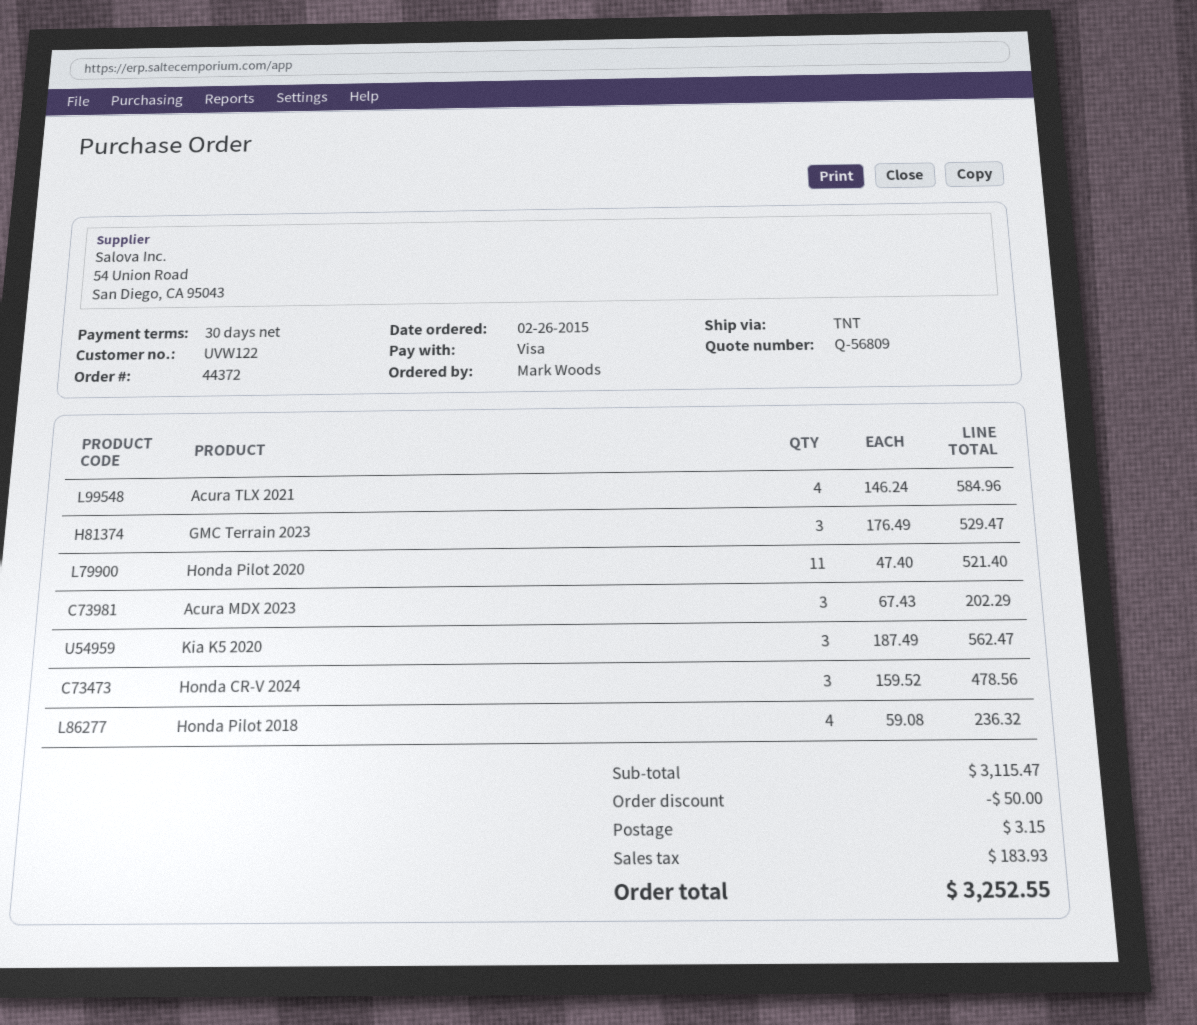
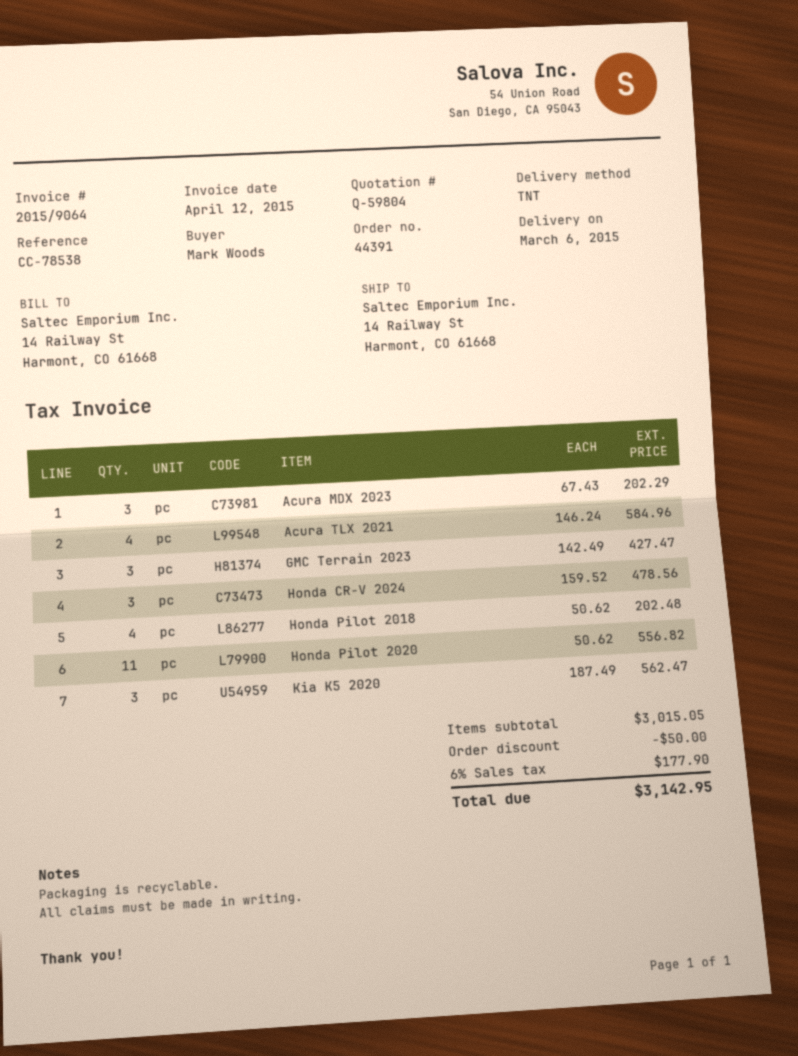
quote number: Q-56809 -> Q-59804
order number: 44372 -> 44391
GMC Terrain 2023: 3 x 176.49 = 529.47 -> 3 x 142.49 = 427.47
Honda Pilot 2020: 11 x 47.40 = 521.40 -> 11 x 50.62 = 556.82
Honda Pilot 2018: 4 x 59.08 = 236.32 -> 4 x 50.62 = 202.48
subtotal: 3115.47 -> 3015.05
shipping: 3.15 -> none
tax: 183.93 -> 177.90
total: 3252.55 -> 3142.95

